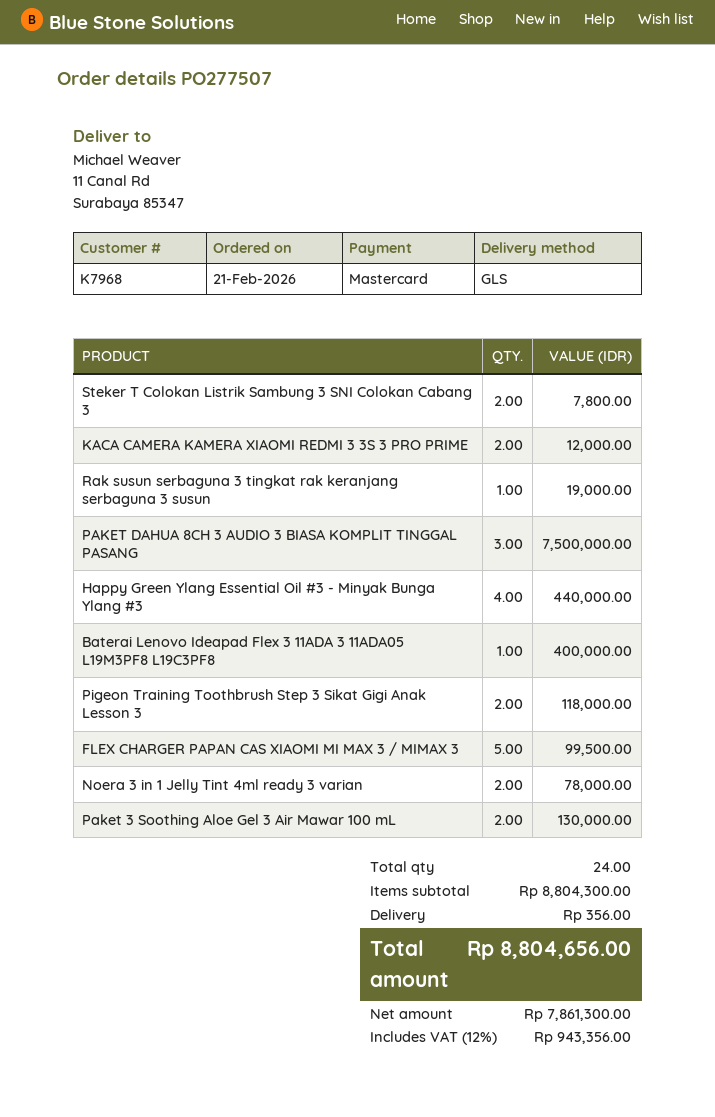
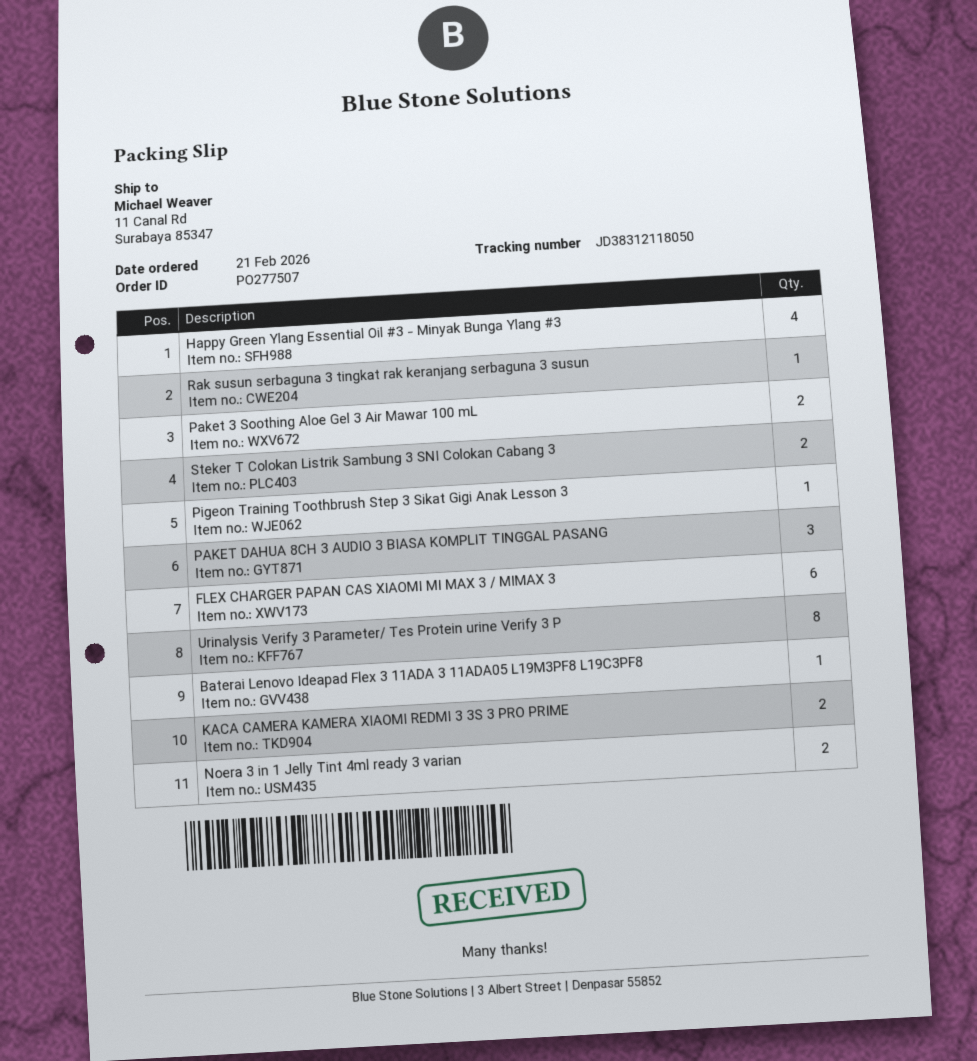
Pigeon Training Toothbrush Step 3 Sikat Gigi Anak Lesson 3: 2 -> 1
FLEX CHARGER PAPAN CAS XIAOMI MI MAX 3 / MIMAX 3: 5 -> 6
Urinalysis Verify 3 Parameter/ Tes Protein urine Verify 3 P: none -> 8

